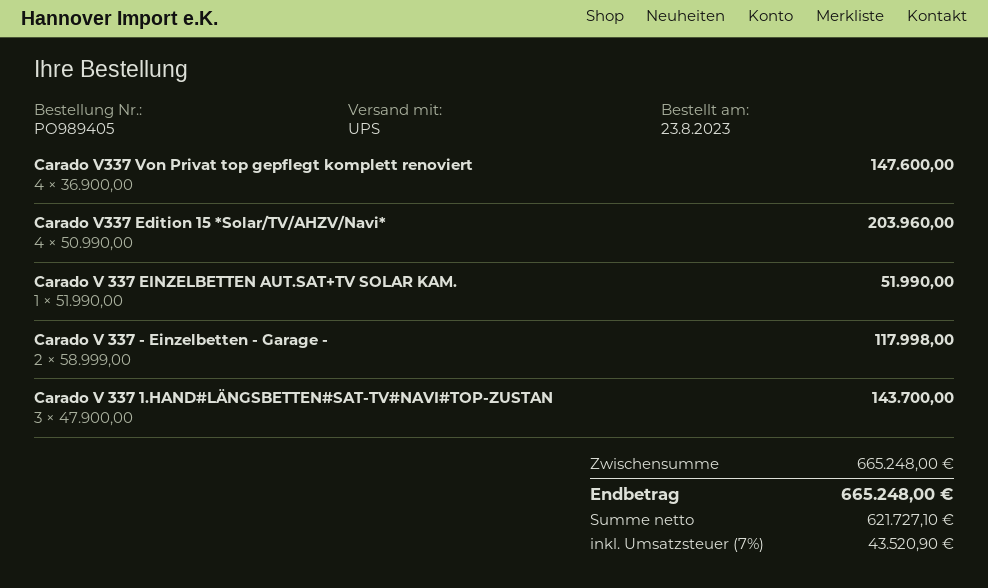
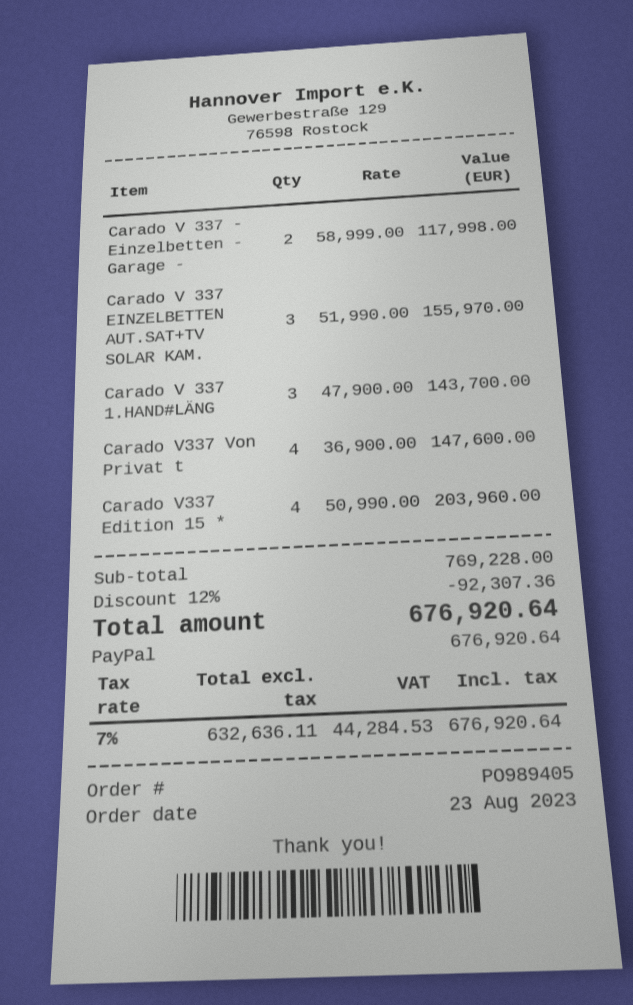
Carado V 337 EINZELBETTEN AUT.SAT+TV SOLAR KAM.: 1 x 51990.00 = 51990.00 -> 3 x 51990.00 = 155970.00
subtotal: 665248.00 -> 769228.00
discount: none -> 12% = 92307.36
net: 621727.10 -> 632636.11
tax: 7% = 43520.90 -> 7% = 44284.53
total: 665248.00 -> 676920.64

